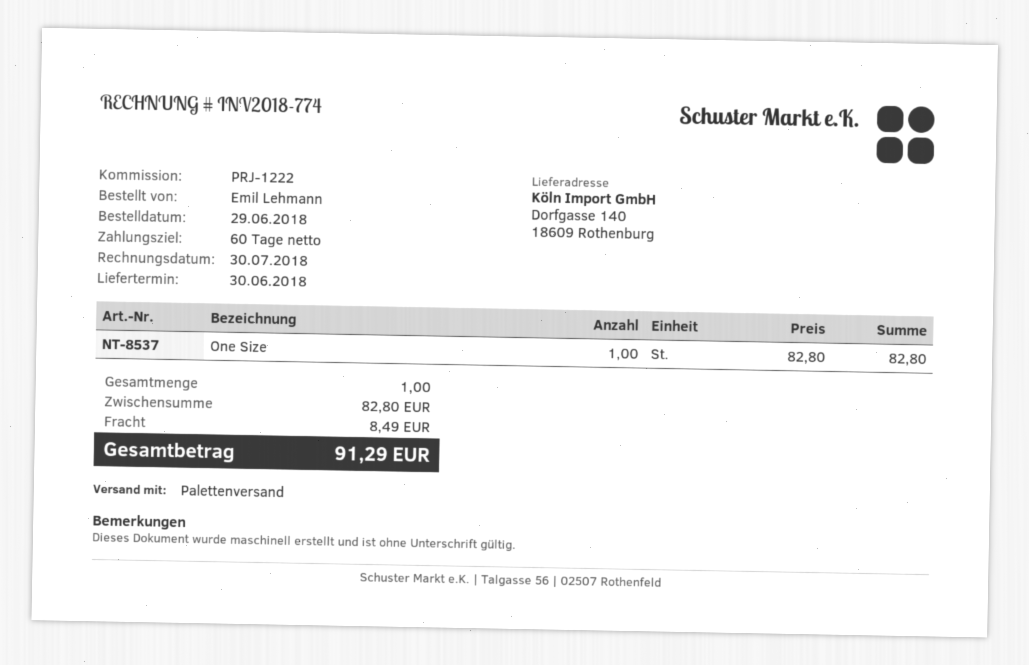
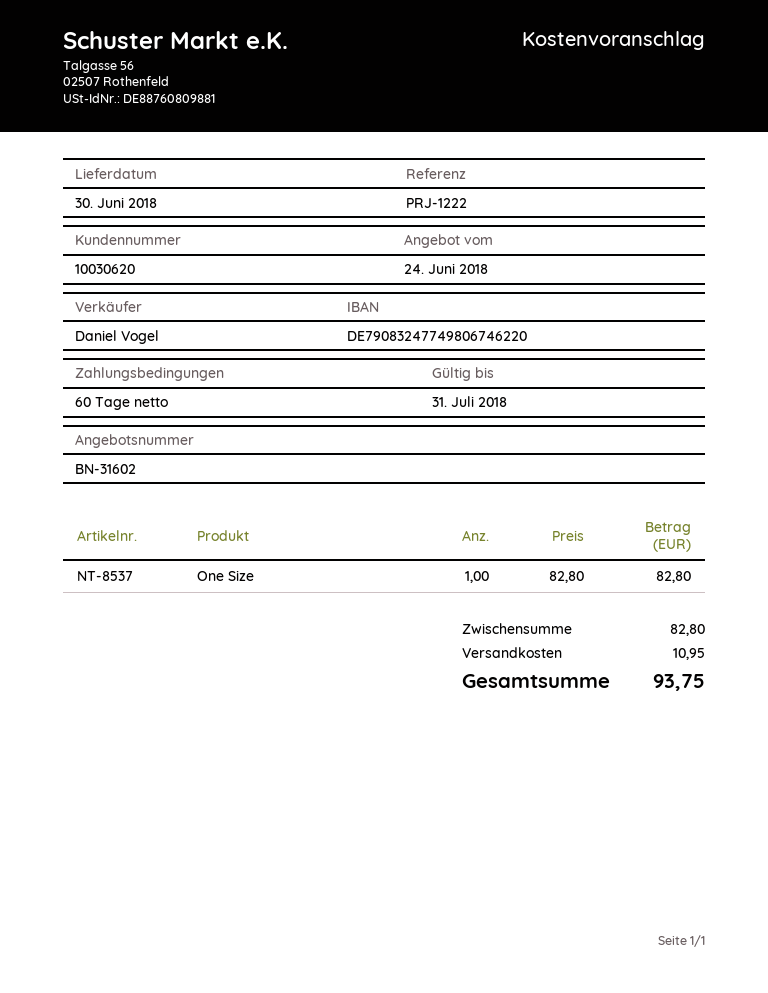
shipping: 8.49 -> 10.95
total: 91.29 -> 93.75

